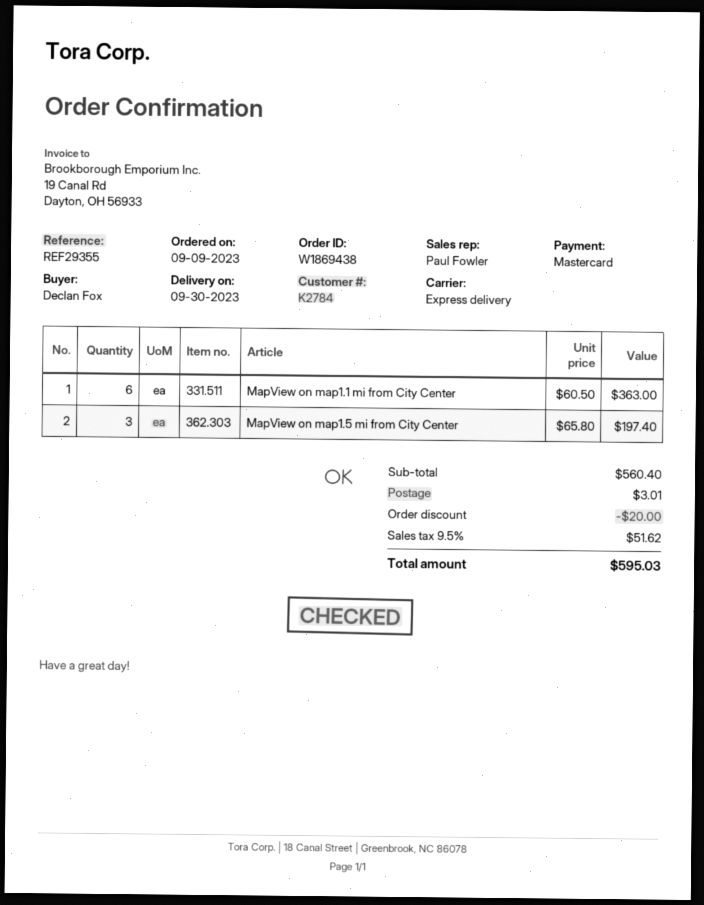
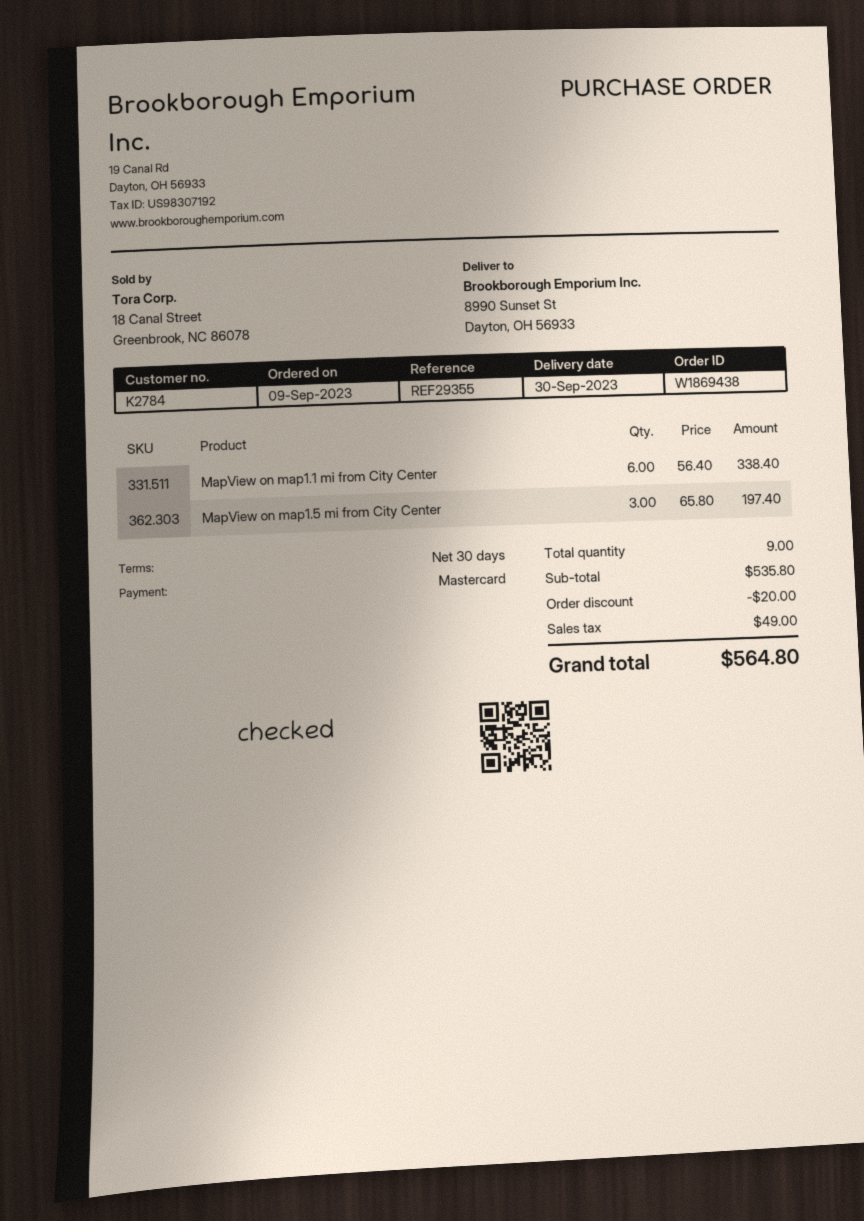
MapView on map1.1 mi from City Center: 6 x 60.50 = 363.00 -> 6 x 56.40 = 338.40
subtotal: 560.40 -> 535.80
shipping: 3.01 -> none
tax: 51.62 -> 49.00
total: 595.03 -> 564.80

